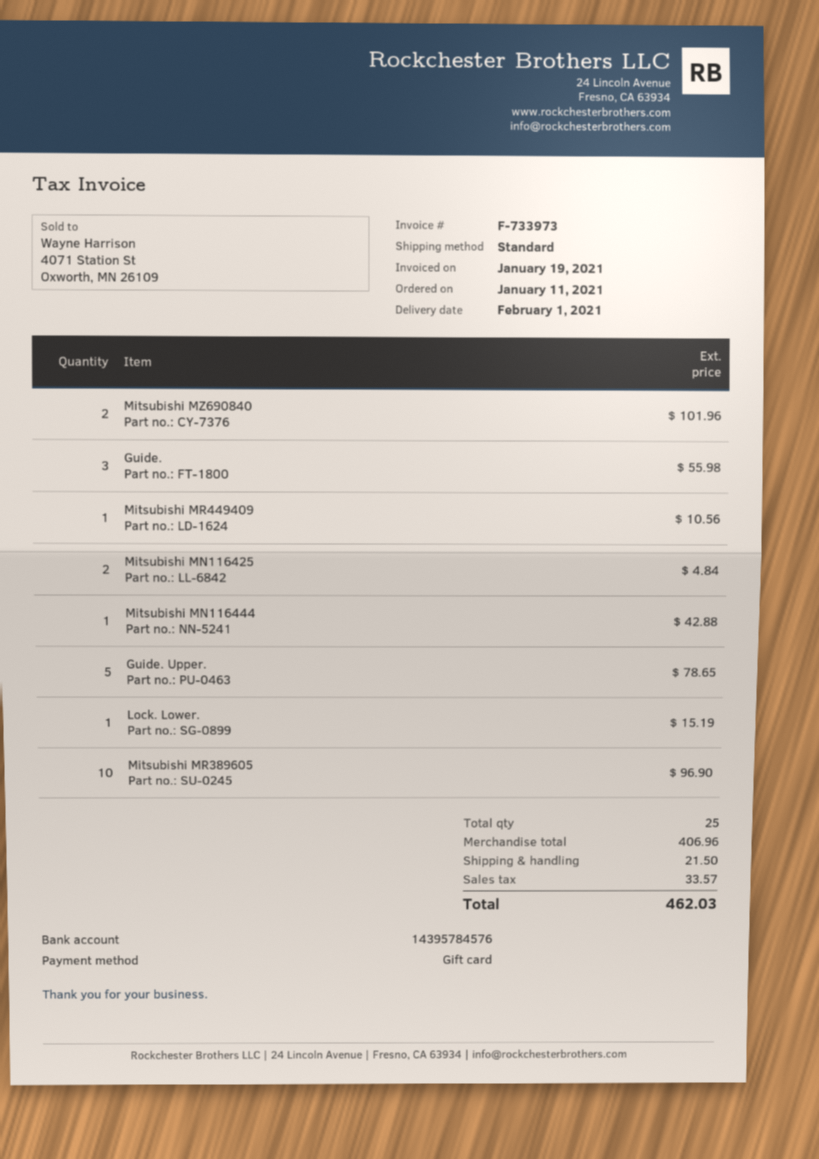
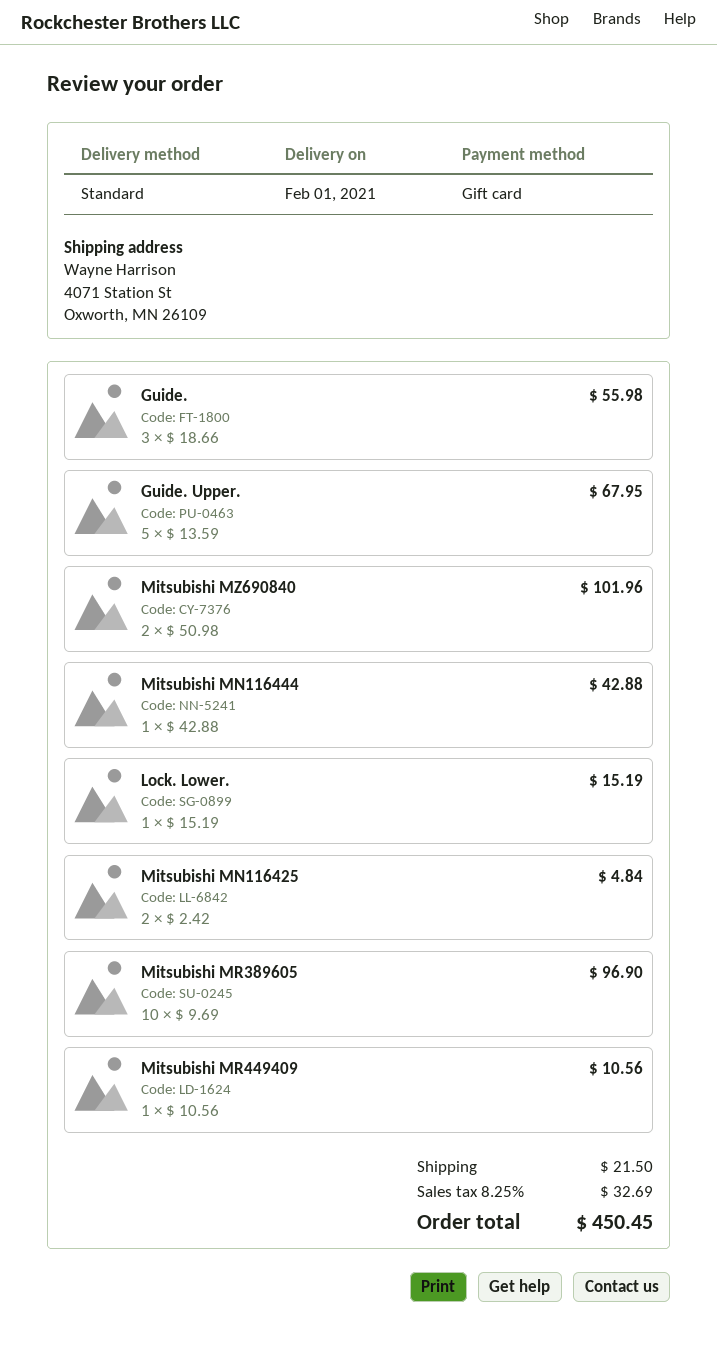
Guide. Upper.: 5 for 78.65 -> 5 for 67.95
tax: 33.57 -> 32.69
total: 462.03 -> 450.45

